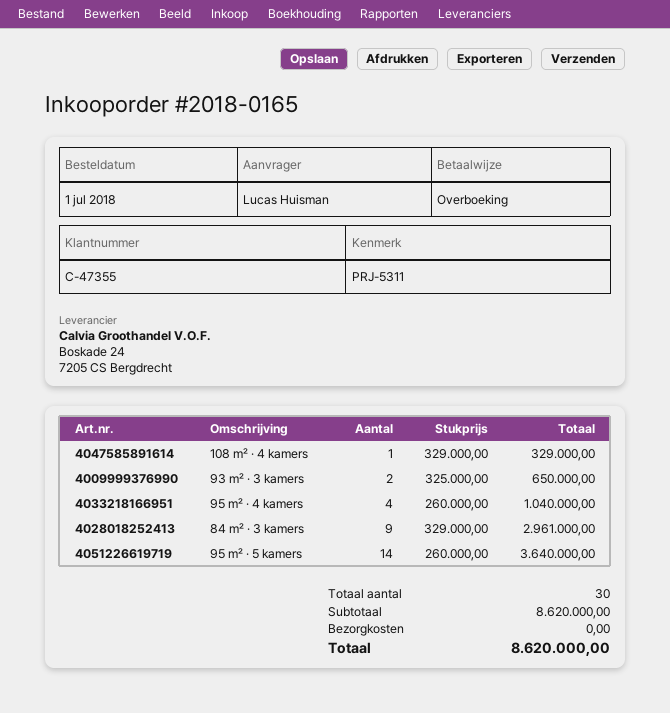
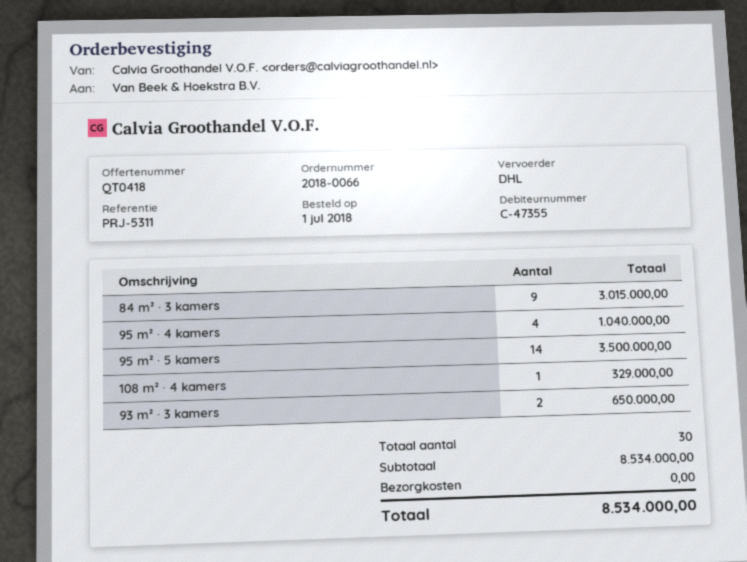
order number: 2018-0165 -> 2018-0066
84 m² · 3 kamers: 9 for 2961000.00 -> 9 for 3015000.00
95 m² · 5 kamers: 14 for 3640000.00 -> 14 for 3500000.00
subtotal: 8620000.00 -> 8534000.00
total: 8620000.00 -> 8534000.00

